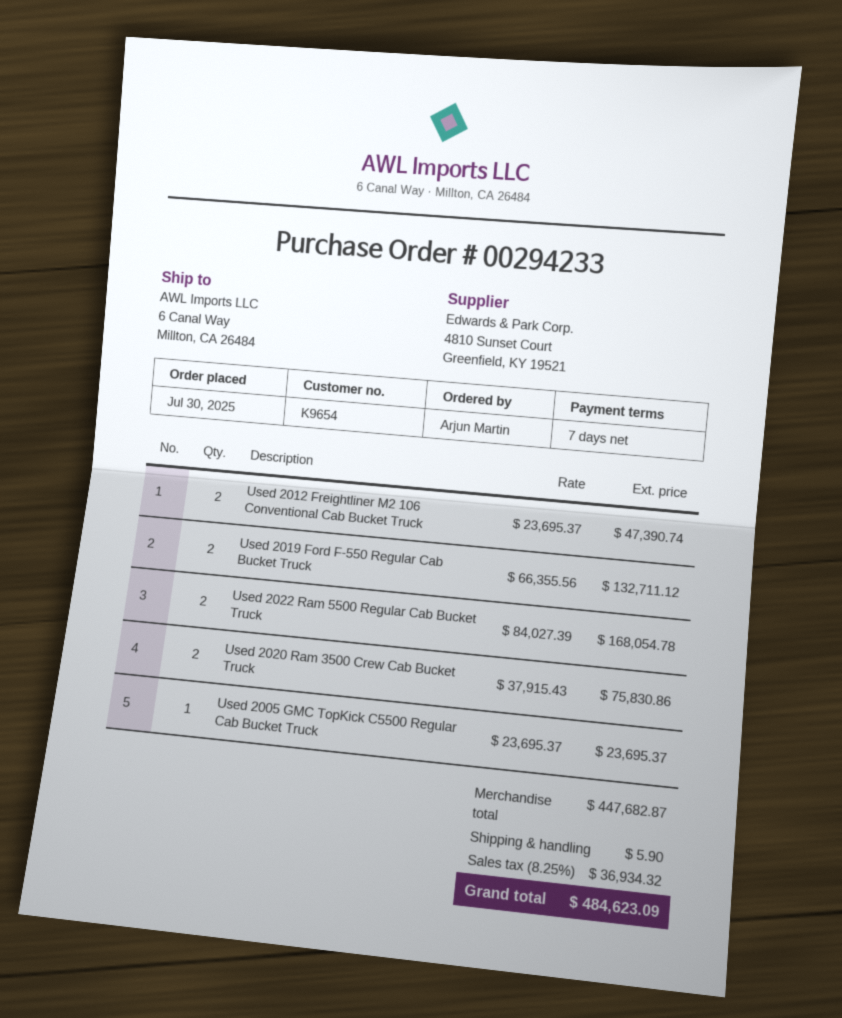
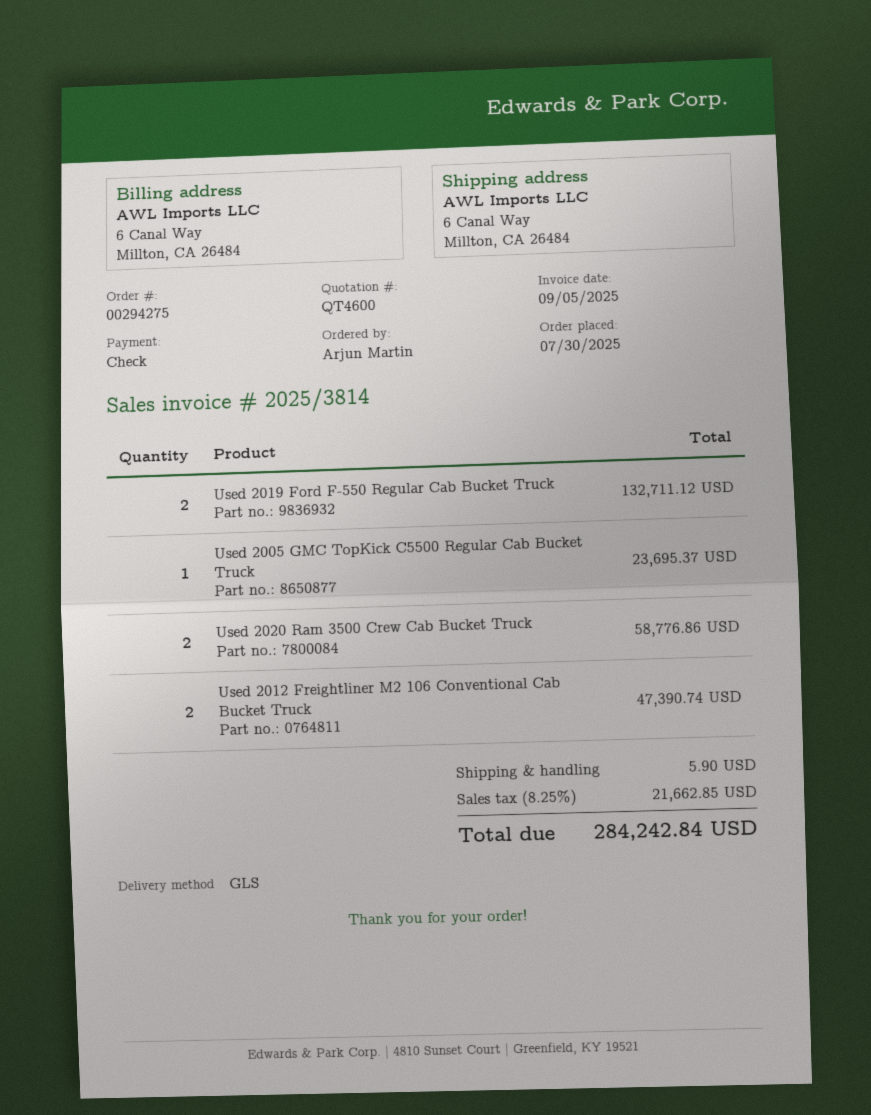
order number: 00294233 -> 00294275
Used 2022 Ram 5500 Regular Cab Bucket Truck: 2 for 168054.78 -> none
Used 2020 Ram 3500 Crew Cab Bucket Truck: 2 for 75830.86 -> 2 for 58776.86
tax: 8.25% = 36934.32 -> 8.25% = 21662.85
total: 484623.09 -> 284242.84

